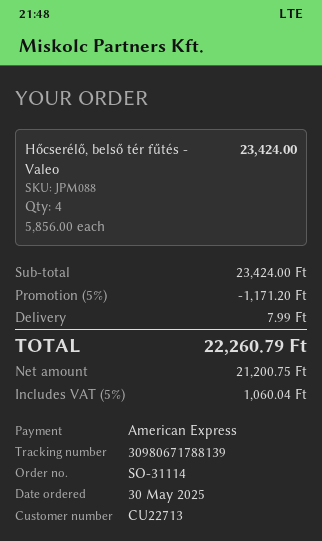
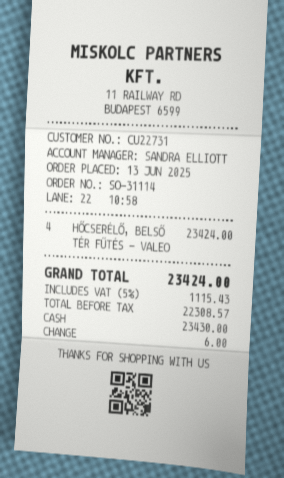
order date: 2025-05-30 -> 2025-06-13
customer number: CU22713 -> CU22731
payment method: American Express -> cash
discount: 5% = 1171.20 -> none
shipping: 7.99 -> none
net: 21200.75 -> 22308.57
tax: 5% = 1060.04 -> 5% = 1115.43
total: 22260.79 -> 23424.00

